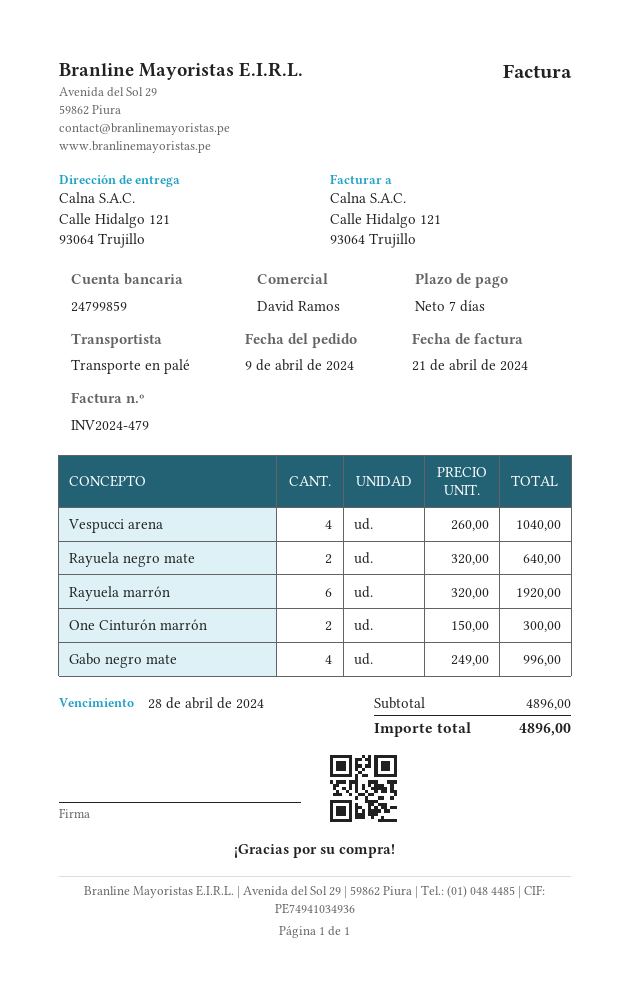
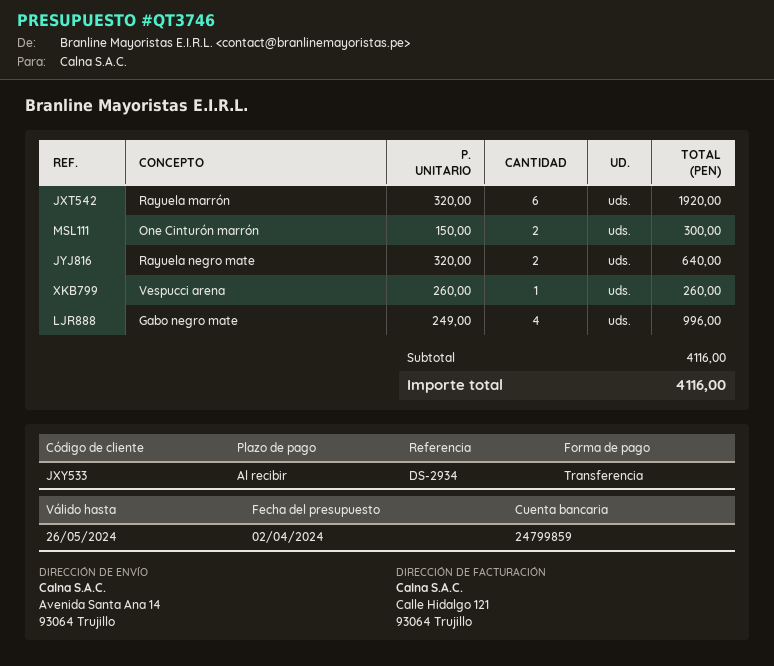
payment terms: 7 days -> on receipt
ship to: Calle Hidalgo 121, 93064 Trujillo -> Avenida Santa Ana 14, 93064 Trujillo
Vespucci arena: 4 x 260.00 = 1040.00 -> 1 x 260.00 = 260.00
subtotal: 4896.00 -> 4116.00
total: 4896.00 -> 4116.00

